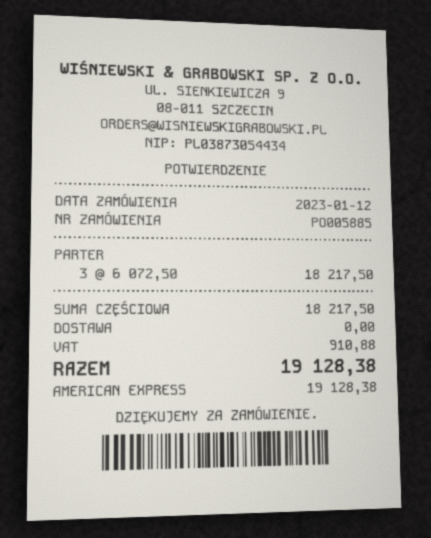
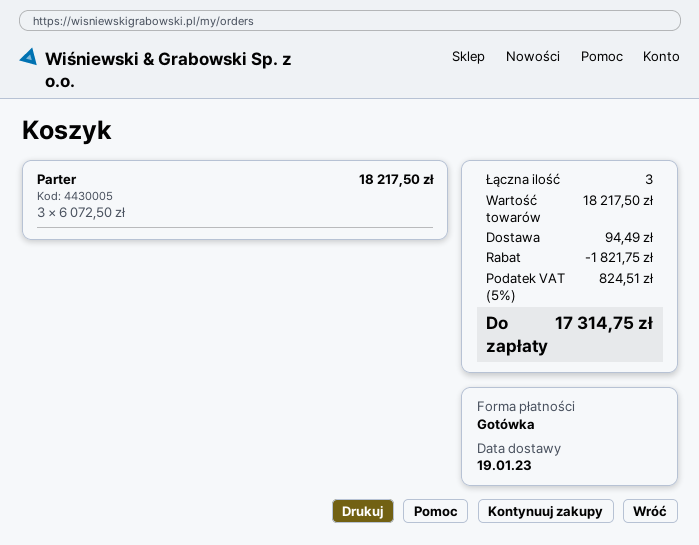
payment method: American Express -> cash
discount: none -> 1821.75
shipping: 0.00 -> 94.49
tax: 910.88 -> 824.51
total: 19128.38 -> 17314.75

